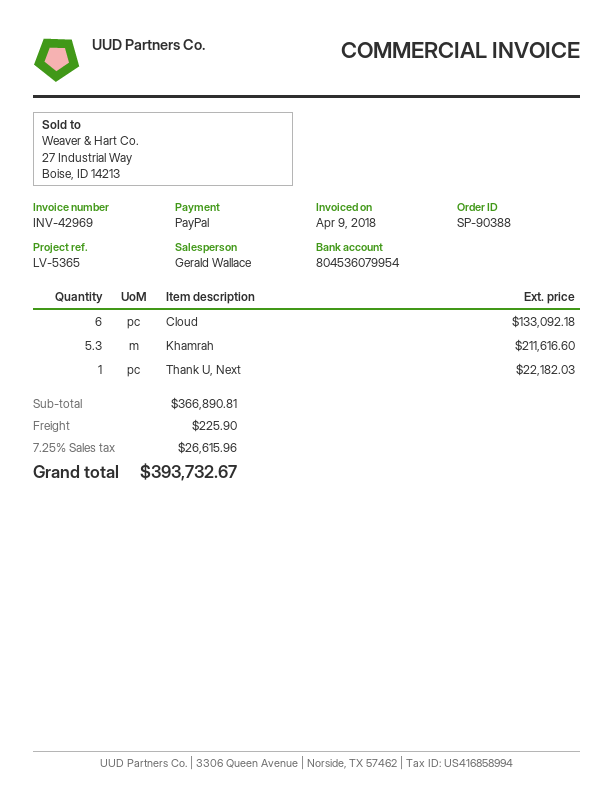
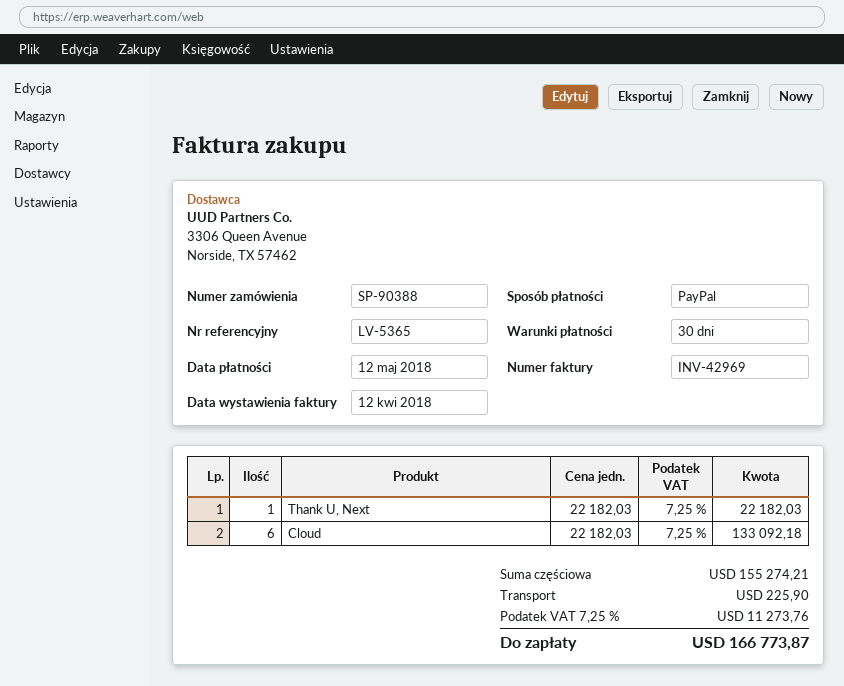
invoice date: 2018-04-09 -> 2018-04-12
Khamrah: 5.3 for 211616.60 -> none
subtotal: 366890.81 -> 155274.21
tax: 7.25% = 26615.96 -> 7.25% = 11273.76
total: 393732.67 -> 166773.87

